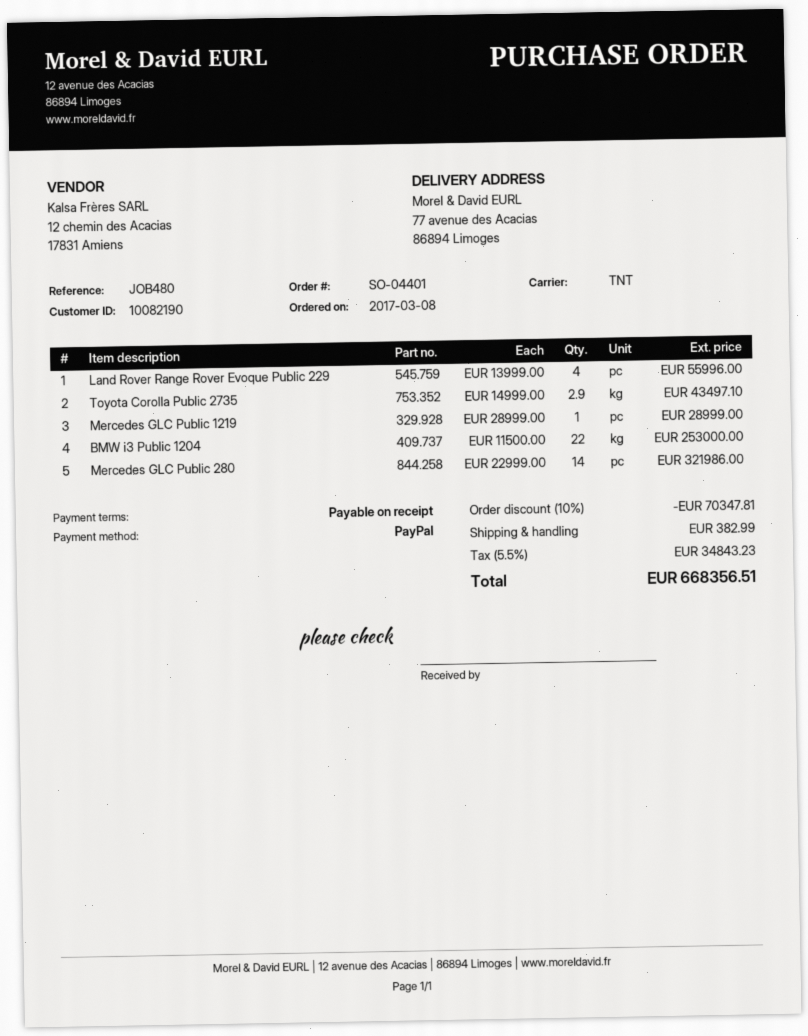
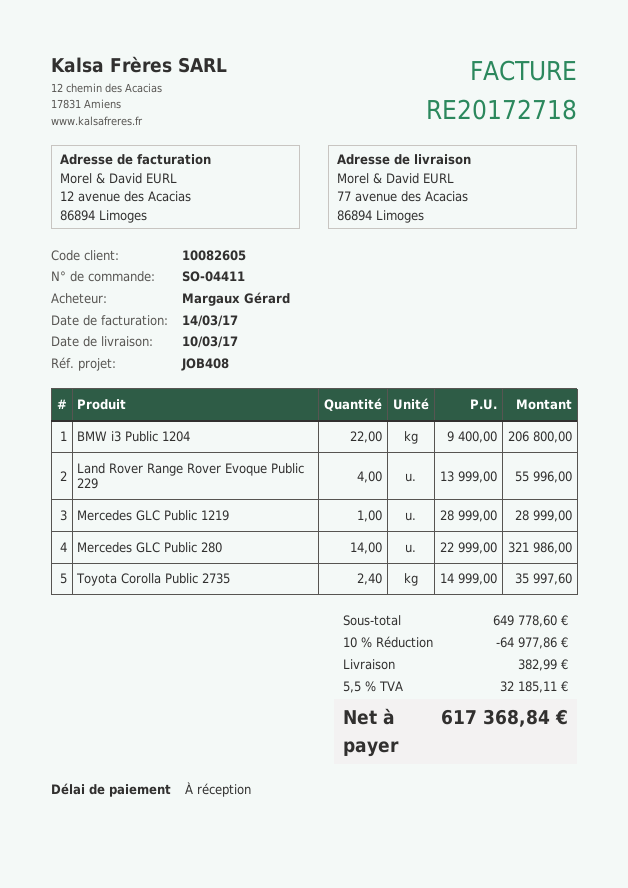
order number: SO-04401 -> SO-04411
customer number: 10082190 -> 10082605
reference: JOB480 -> JOB408
Toyota Corolla Public 2735: 2.9 x 14999.00 = 43497.10 -> 2.4 x 14999.00 = 35997.60
BMW i3 Public 1204: 22 x 11500.00 = 253000.00 -> 22 x 9400.00 = 206800.00
discount: 10% = 70347.81 -> 10% = 64977.86
tax: 5.5% = 34843.23 -> 5.5% = 32185.11
total: 668356.51 -> 617368.84

